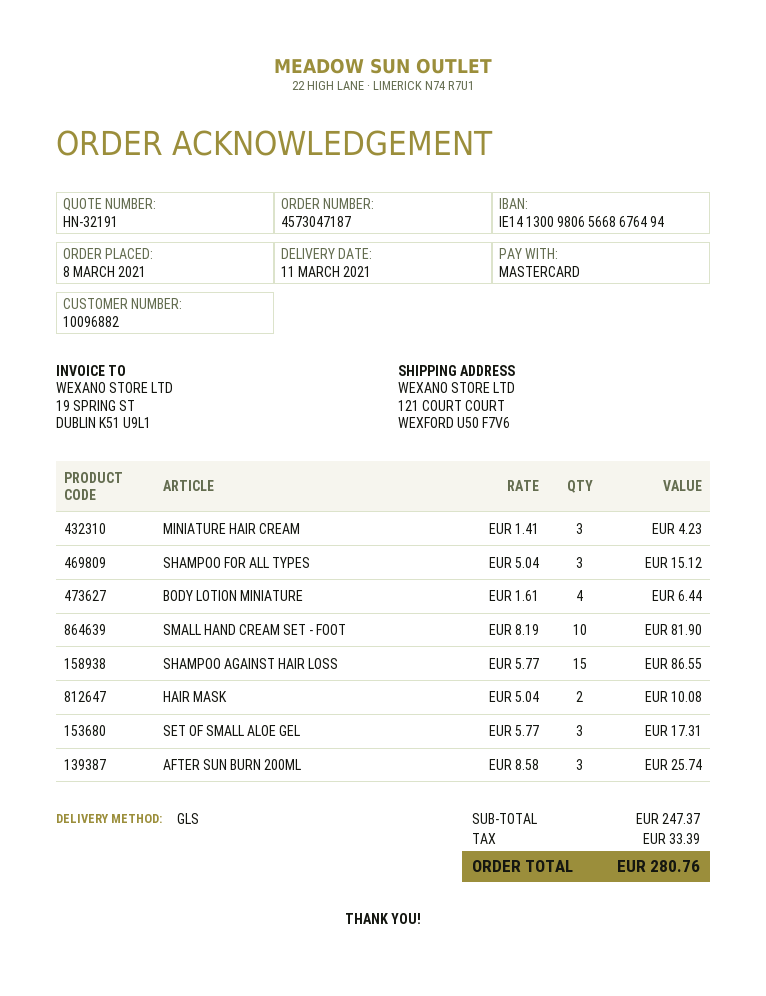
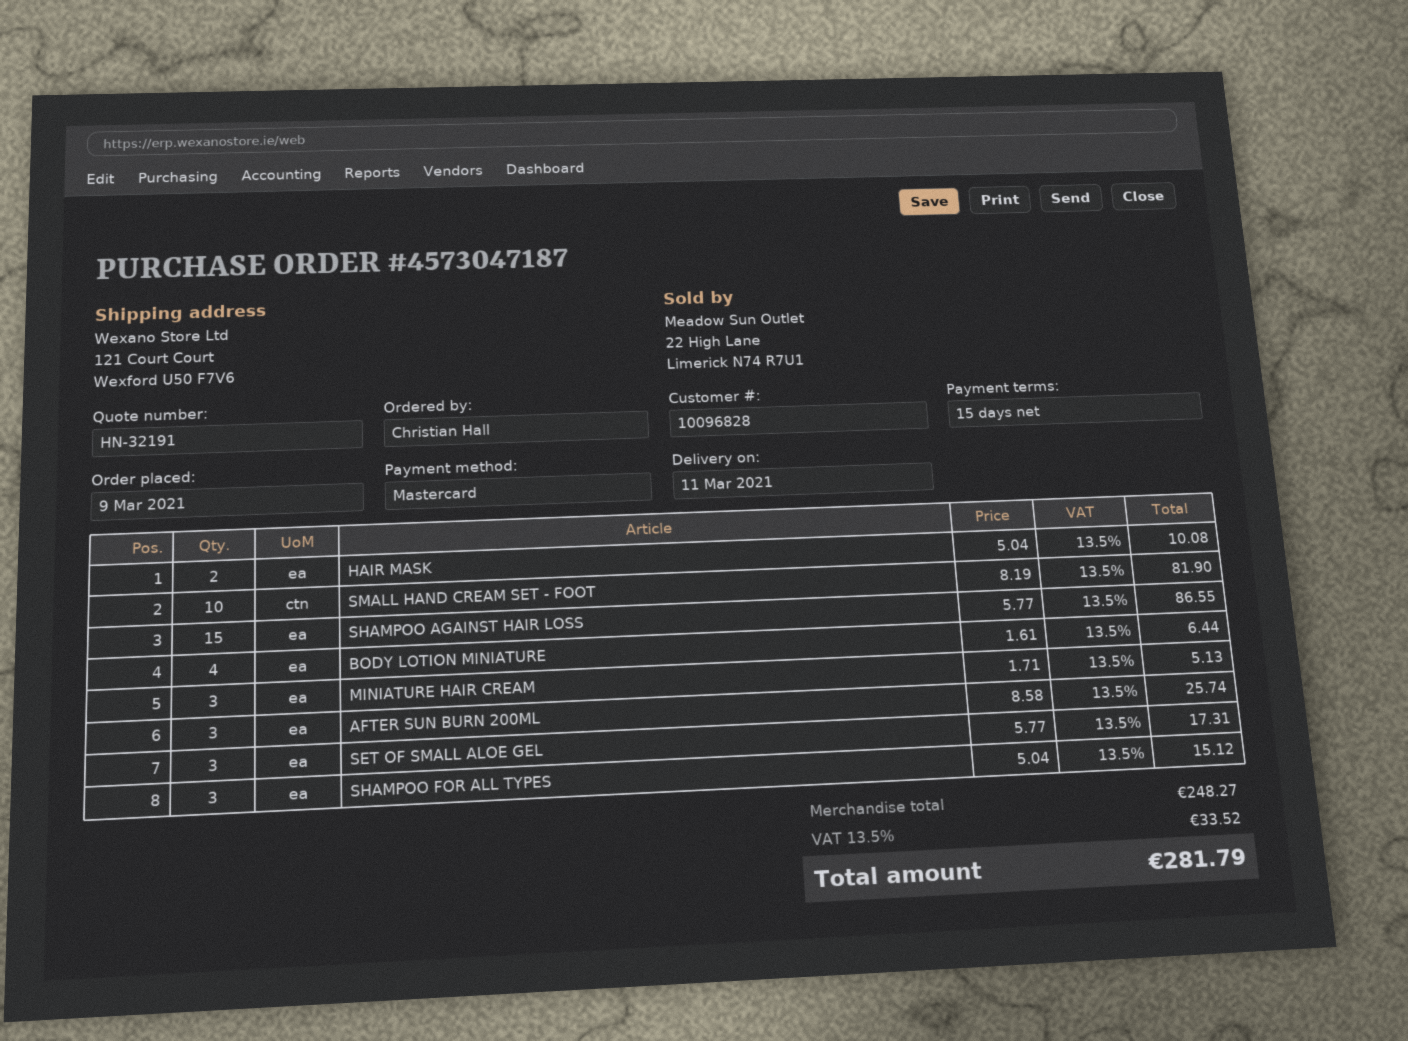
order date: 2021-03-08 -> 2021-03-09
customer number: 10096882 -> 10096828
MINIATURE HAIR CREAM: 3 x 1.41 = 4.23 -> 3 x 1.71 = 5.13
subtotal: 247.37 -> 248.27
tax: 33.39 -> 33.52
total: 280.76 -> 281.79

